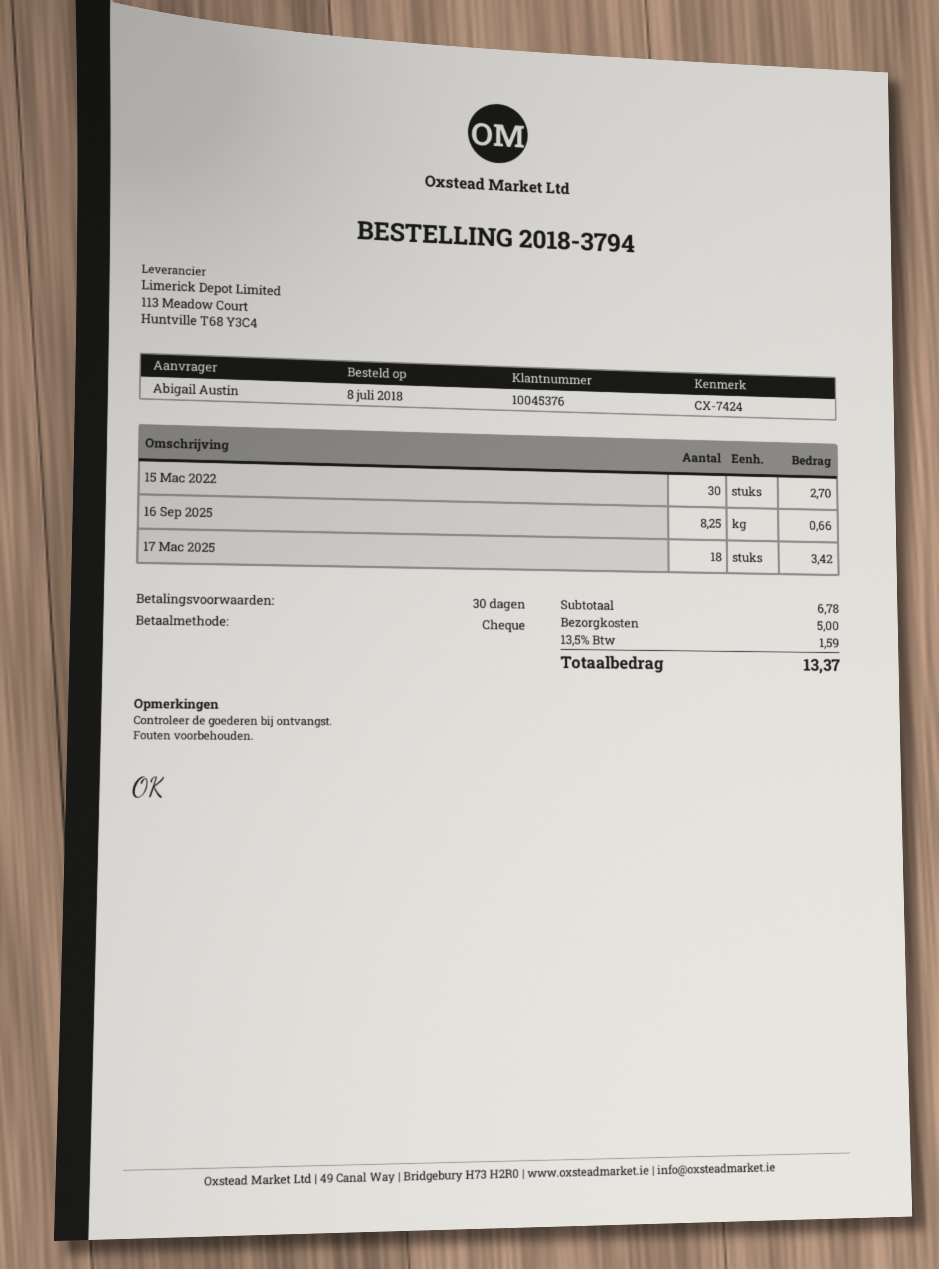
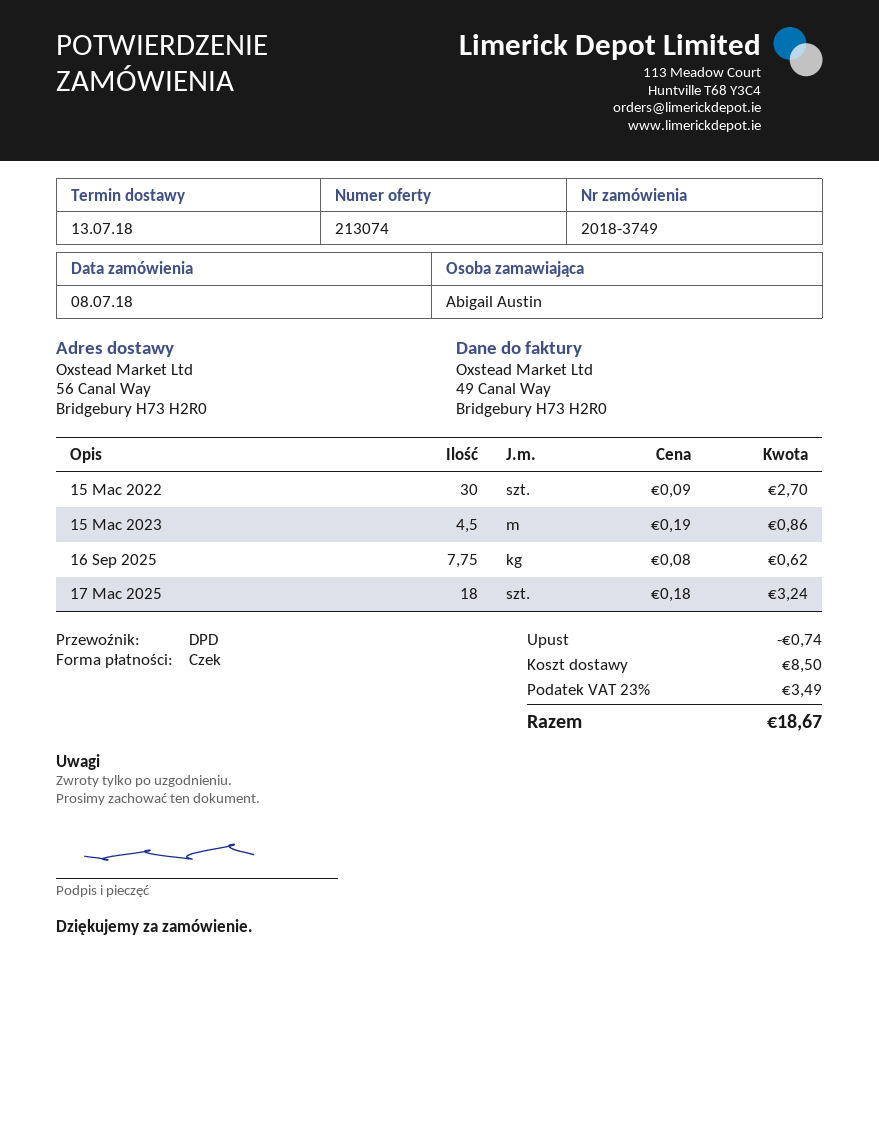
order number: 2018-3794 -> 2018-3749
16 Sep 2025: 8.25 for 0.66 -> 7.75 for 0.62
17 Mac 2025: 18 for 3.42 -> 18 for 3.24
15 Mac 2023: none -> 4.5 for 0.86
discount: none -> 0.74
shipping: 5.00 -> 8.50
tax: 13.5% = 1.59 -> 23% = 3.49
total: 13.37 -> 18.67

